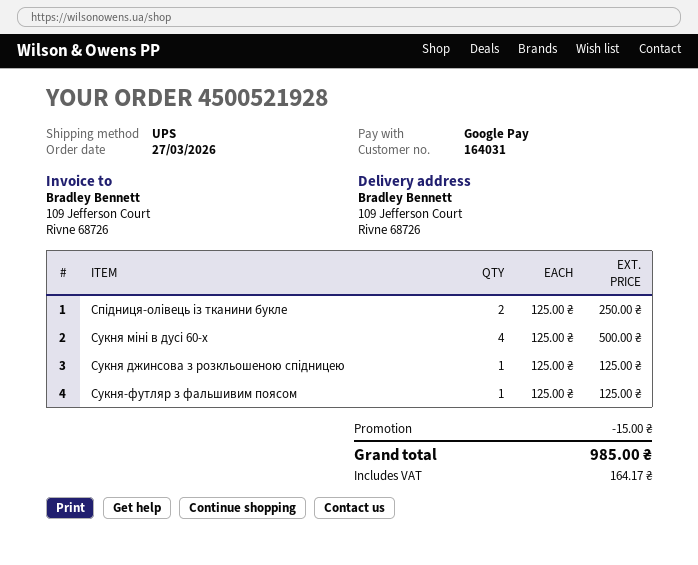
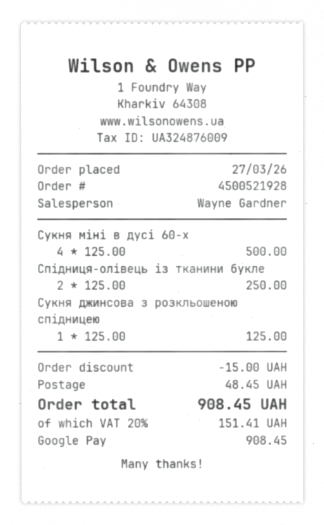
Сукня-футляр з фальшивим поясом: 1 x 125.00 = 125.00 -> none
shipping: none -> 48.45
tax: 164.17 -> 151.41
total: 985.00 -> 908.45

